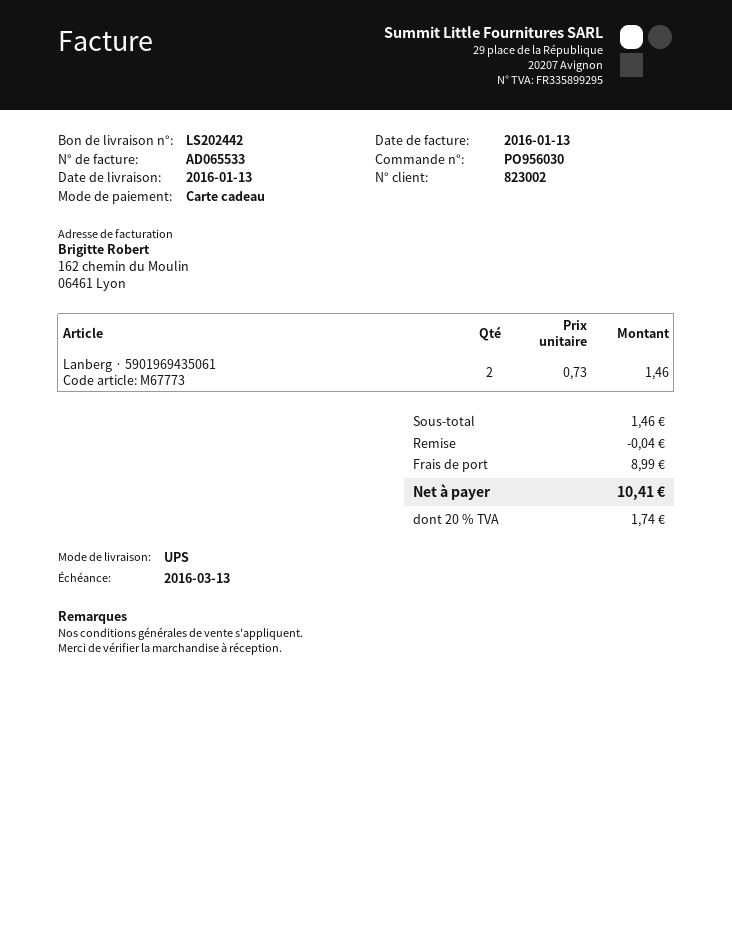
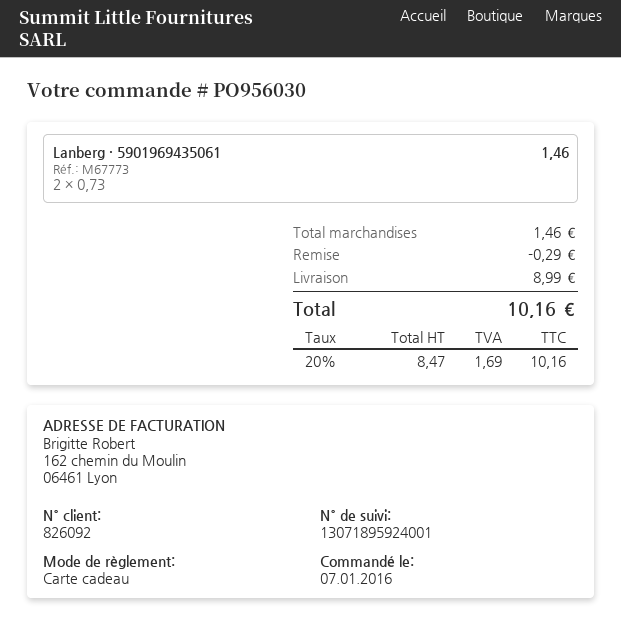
customer number: 823002 -> 826092
discount: 0.04 -> 0.29
tax: 20% = 1.74 -> 20% = 1.69
total: 10.41 -> 10.16

